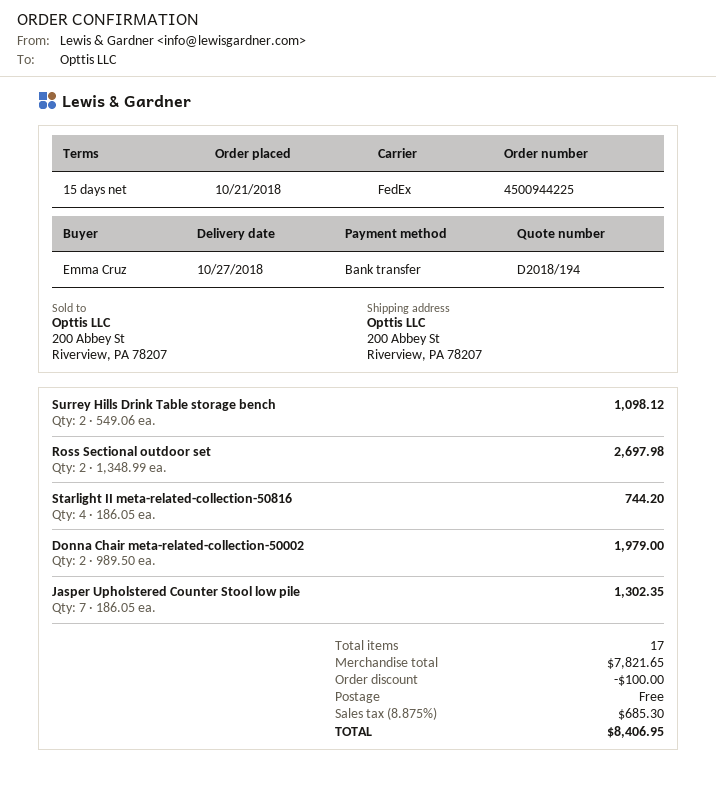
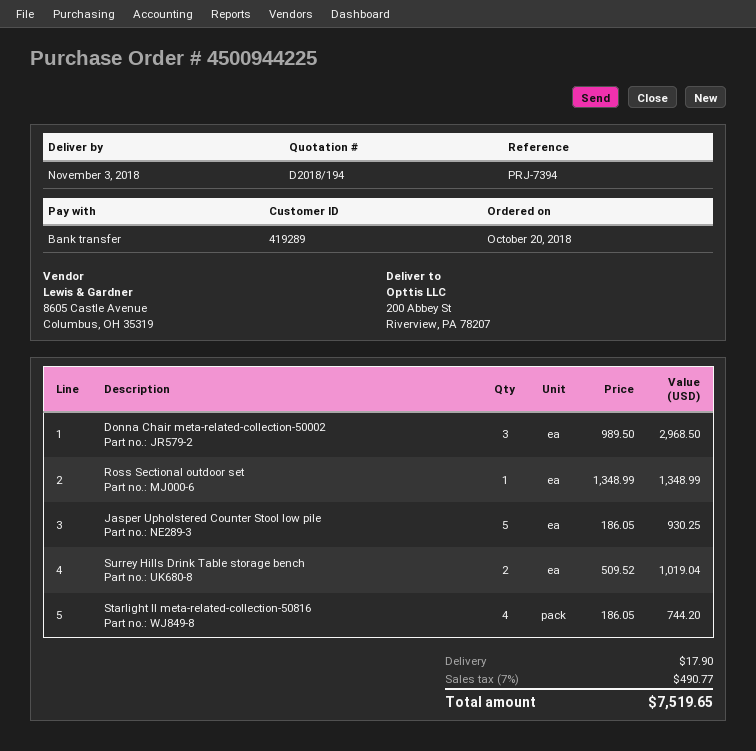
order date: 2018-10-21 -> 2018-10-20
delivery date: 2018-10-27 -> 2018-11-03
Surrey Hills Drink Table storage bench: 2 x 549.06 = 1098.12 -> 2 x 509.52 = 1019.04
Ross Sectional outdoor set: 2 x 1348.99 = 2697.98 -> 1 x 1348.99 = 1348.99
Donna Chair meta-related-collection-50002: 2 x 989.50 = 1979.00 -> 3 x 989.50 = 2968.50
Jasper Upholstered Counter Stool low pile: 7 x 186.05 = 1302.35 -> 5 x 186.05 = 930.25
discount: 100.00 -> none
shipping: 0.00 -> 17.90
tax: 8.875% = 685.30 -> 7% = 490.77
total: 8406.95 -> 7519.65

